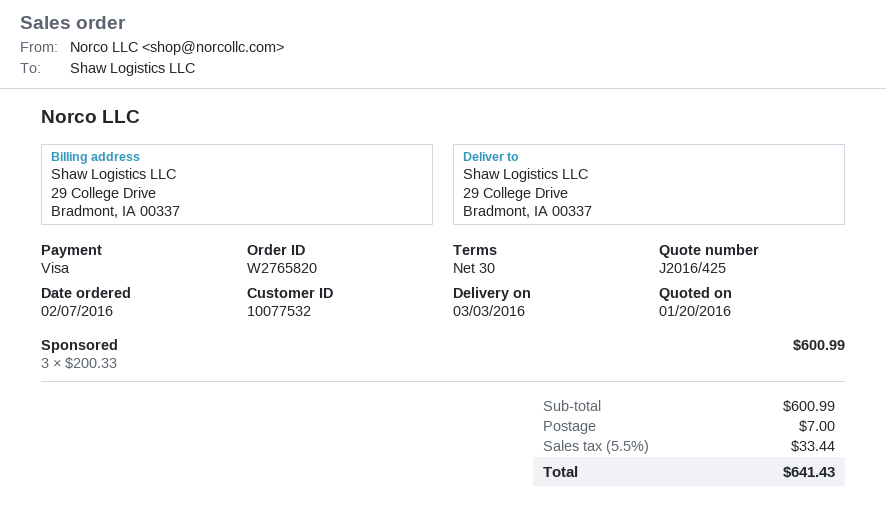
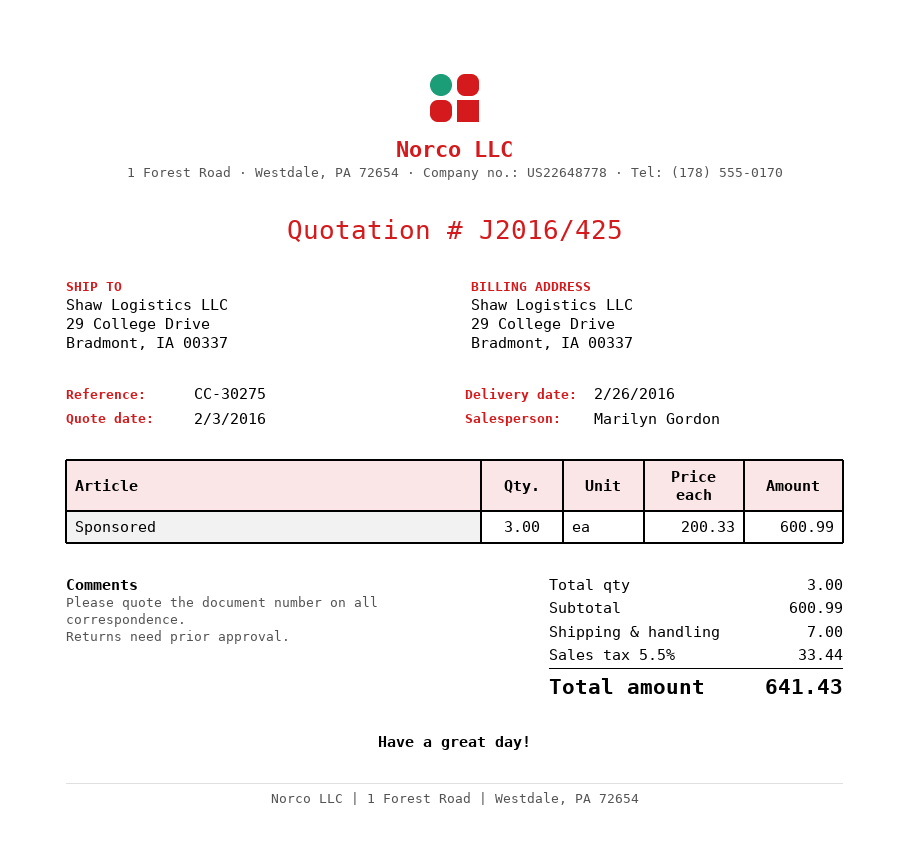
quote date: 2016-01-20 -> 2016-02-03
delivery date: 2016-03-03 -> 2016-02-26

